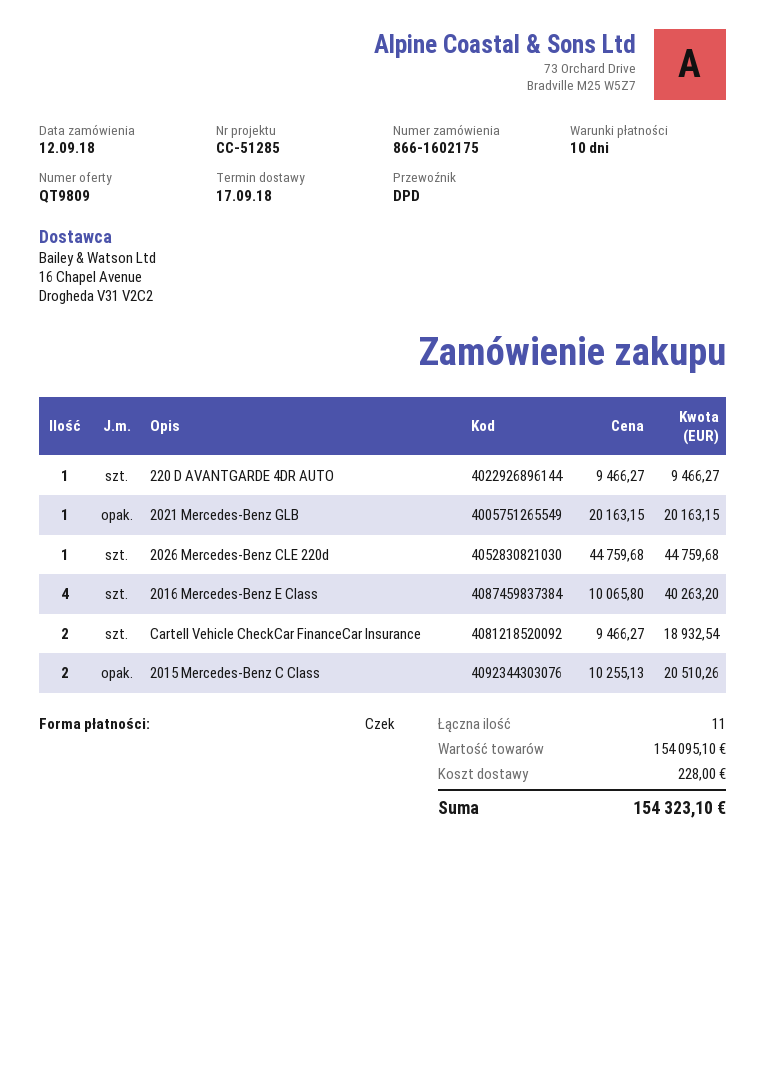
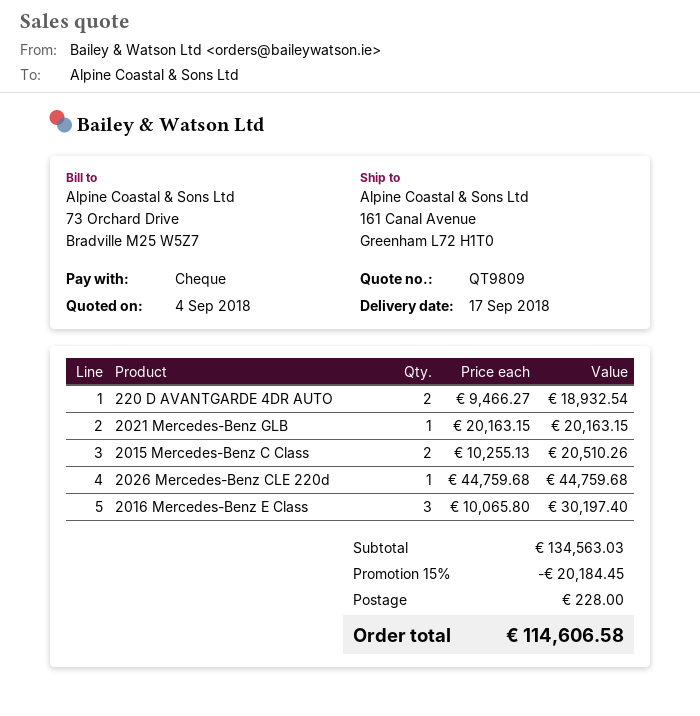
220 D AVANTGARDE 4DR AUTO: 1 x 9466.27 = 9466.27 -> 2 x 9466.27 = 18932.54
2016 Mercedes-Benz E Class: 4 x 10065.80 = 40263.20 -> 3 x 10065.80 = 30197.40
Cartell Vehicle CheckCar FinanceCar Insurance: 2 x 9466.27 = 18932.54 -> none
subtotal: 154095.10 -> 134563.03
discount: none -> 15% = 20184.45
total: 154323.10 -> 114606.58

